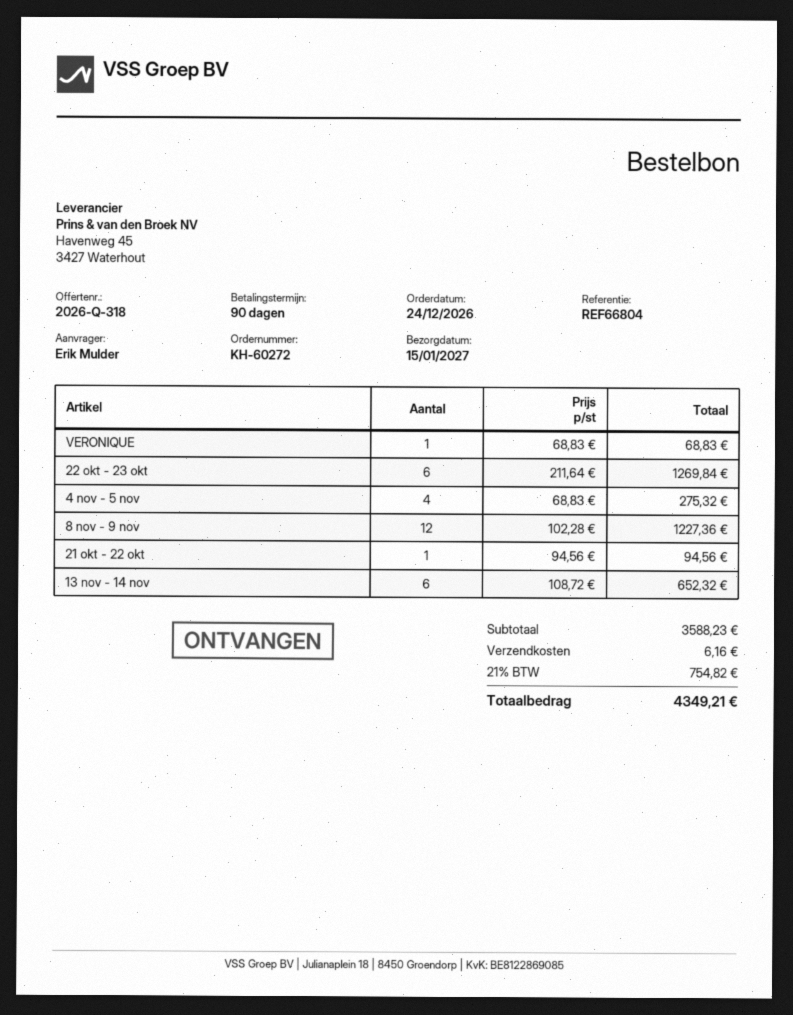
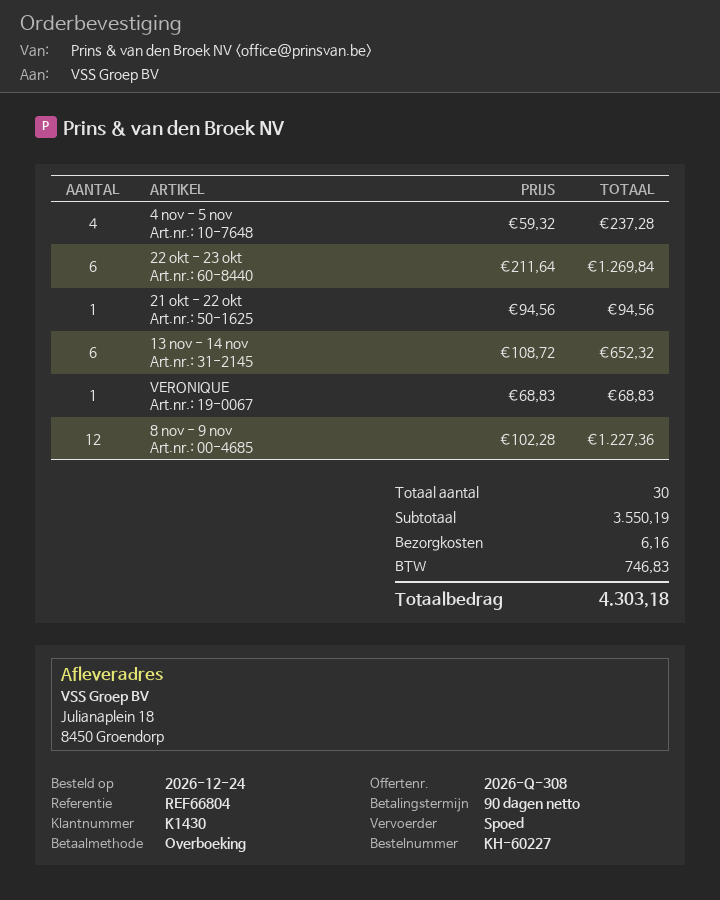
quote number: 2026-Q-318 -> 2026-Q-308
order number: KH-60272 -> KH-60227
4 nov - 5 nov: 4 x 68.83 = 275.32 -> 4 x 59.32 = 237.28
subtotal: 3588.23 -> 3550.19
tax: 754.82 -> 746.83
total: 4349.21 -> 4303.18

